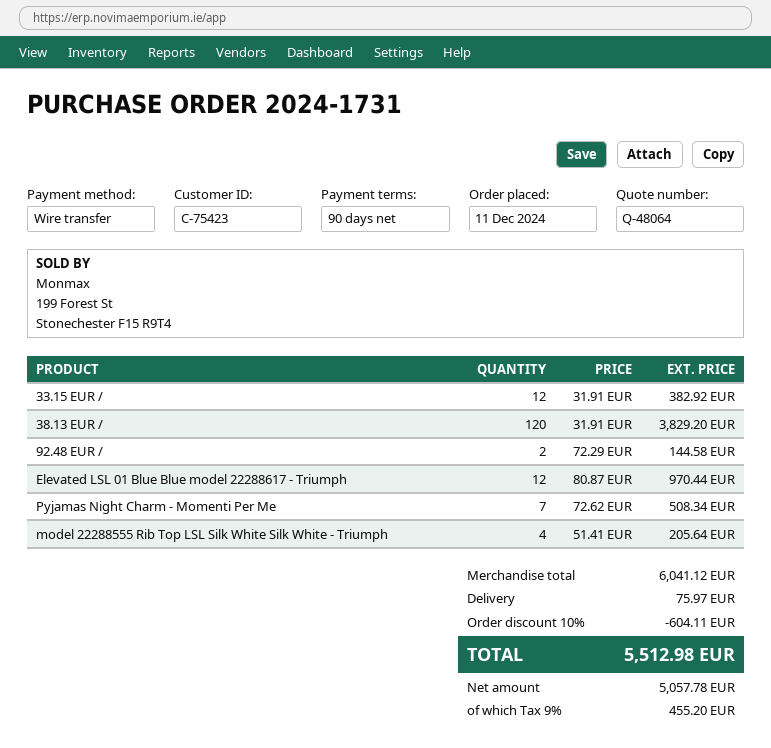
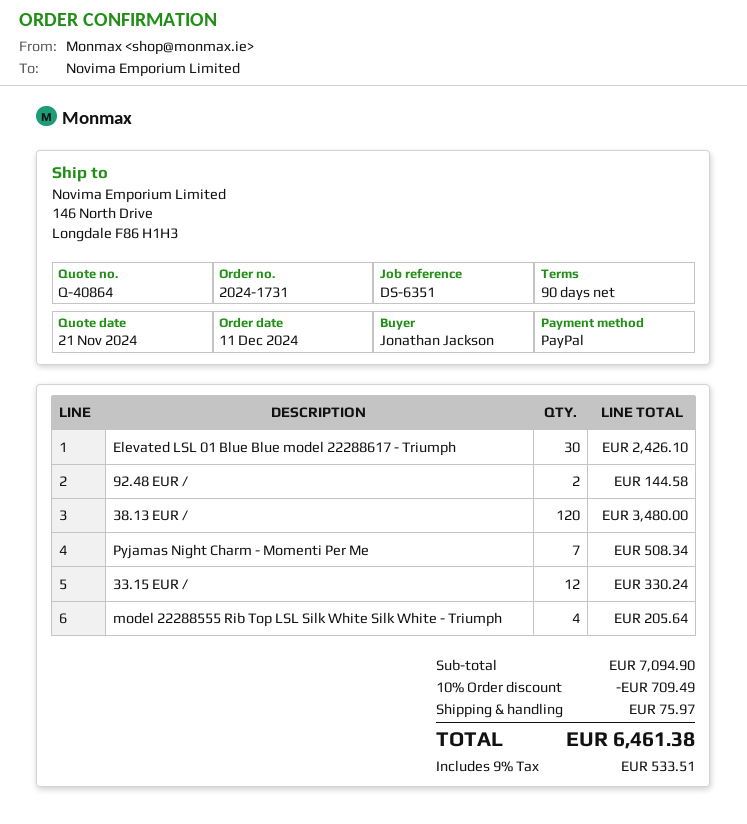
quote number: Q-48064 -> Q-40864
payment method: bank transfer -> PayPal
33.15 EUR /: 12 for 382.92 -> 12 for 330.24
38.13 EUR /: 120 for 3829.20 -> 120 for 3480.00
Elevated LSL 01 Blue Blue model 22288617 - Triumph: 12 for 970.44 -> 30 for 2426.10
subtotal: 6041.12 -> 7094.90
discount: 10% = 604.11 -> 10% = 709.49
tax: 9% = 455.20 -> 9% = 533.51
total: 5512.98 -> 6461.38

